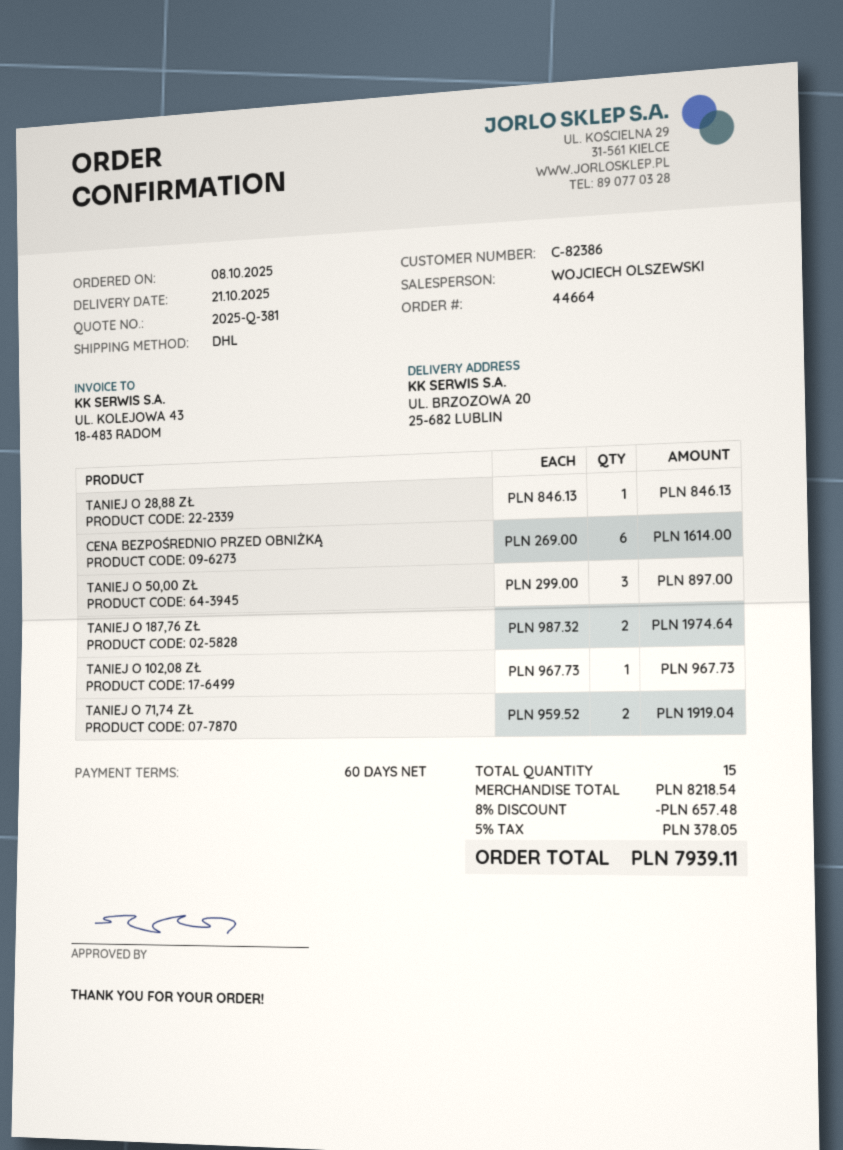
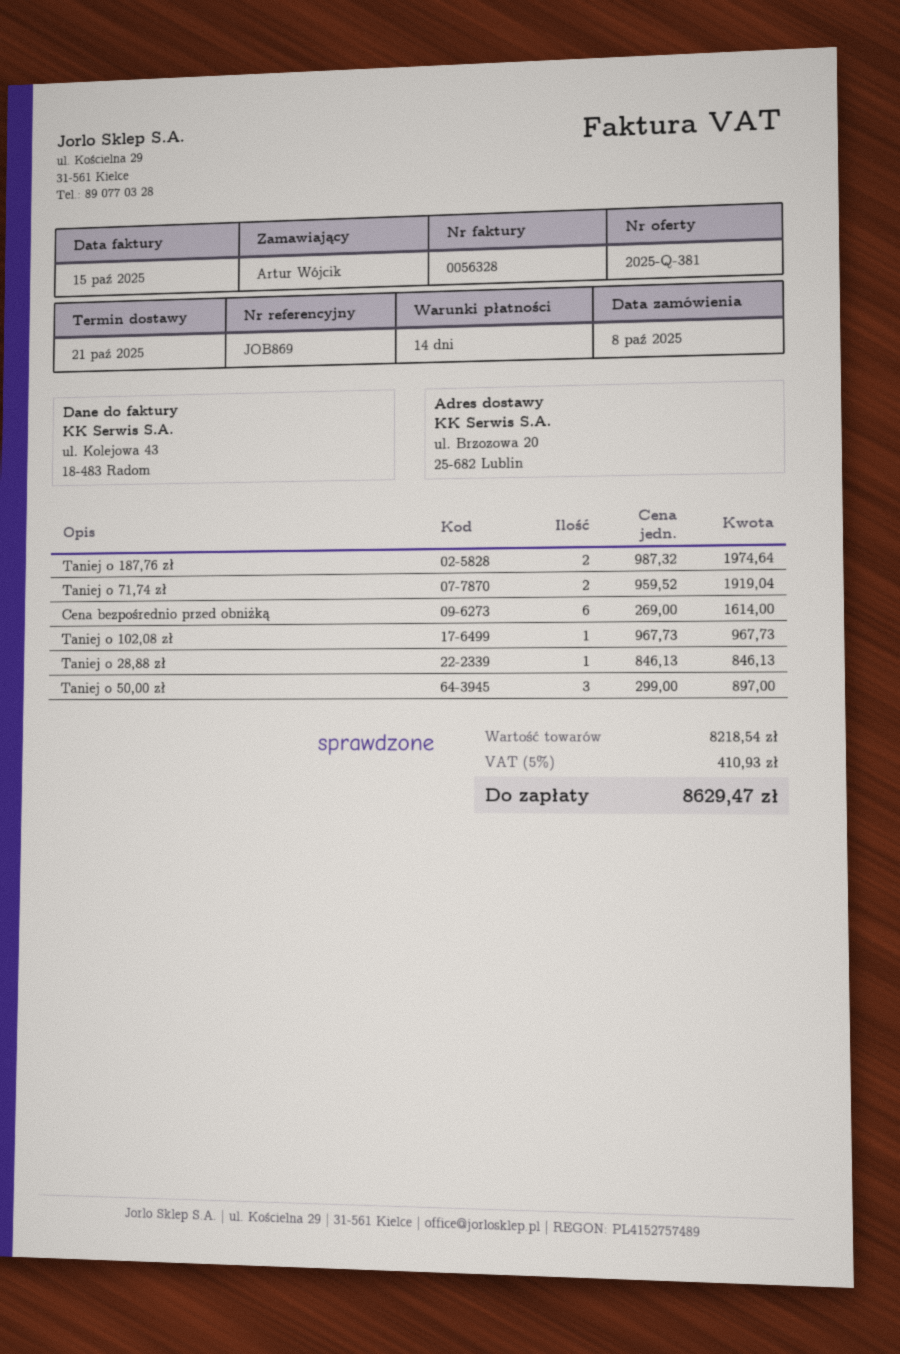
payment terms: 60 days -> 14 days
discount: 8% = 657.48 -> none
tax: 5% = 378.05 -> 5% = 410.93
total: 7939.11 -> 8629.47

